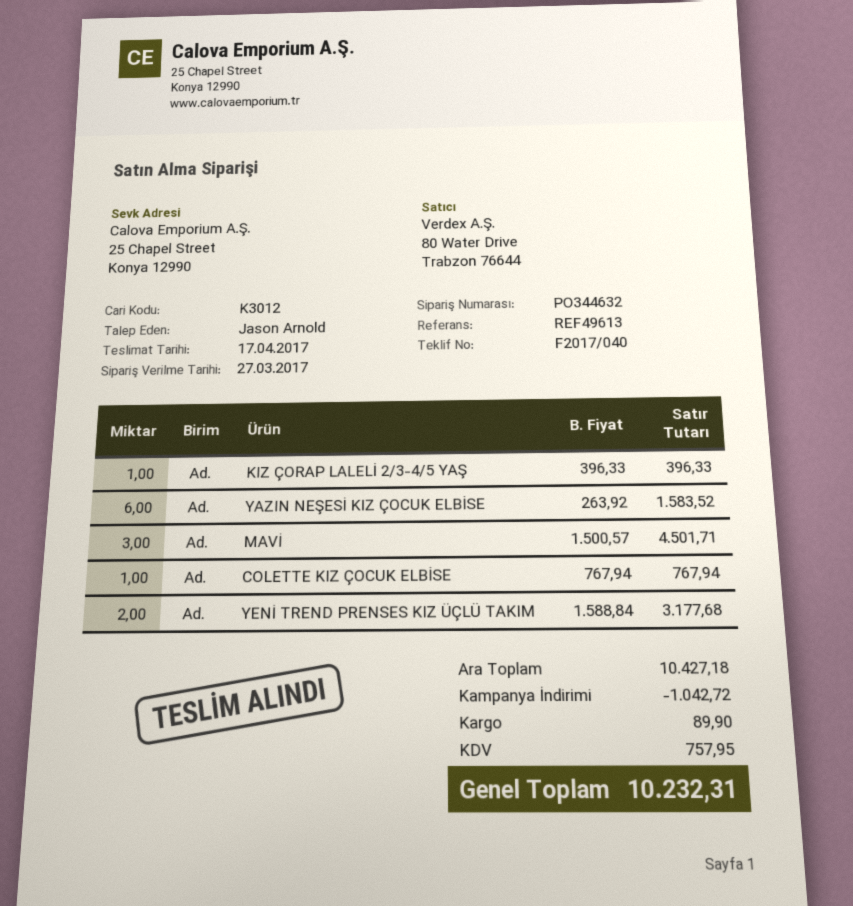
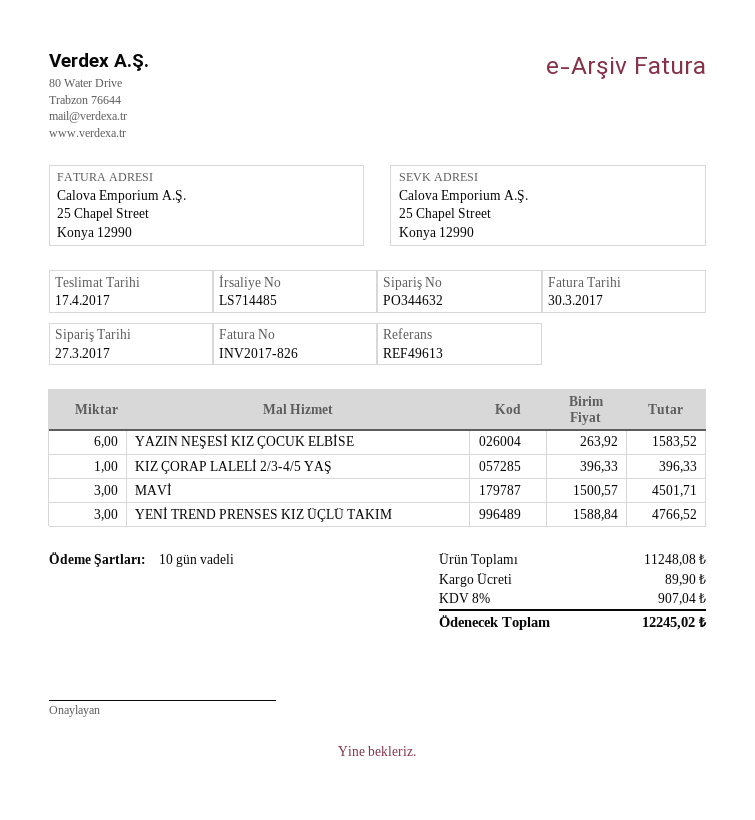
COLETTE KIZ ÇOCUK ELBİSE: 1 x 767.94 = 767.94 -> none
YENİ TREND PRENSES KIZ ÜÇLÜ TAKIM: 2 x 1588.84 = 3177.68 -> 3 x 1588.84 = 4766.52
subtotal: 10427.18 -> 11248.08
discount: 1042.72 -> none
tax: 757.95 -> 907.04
total: 10232.31 -> 12245.02

